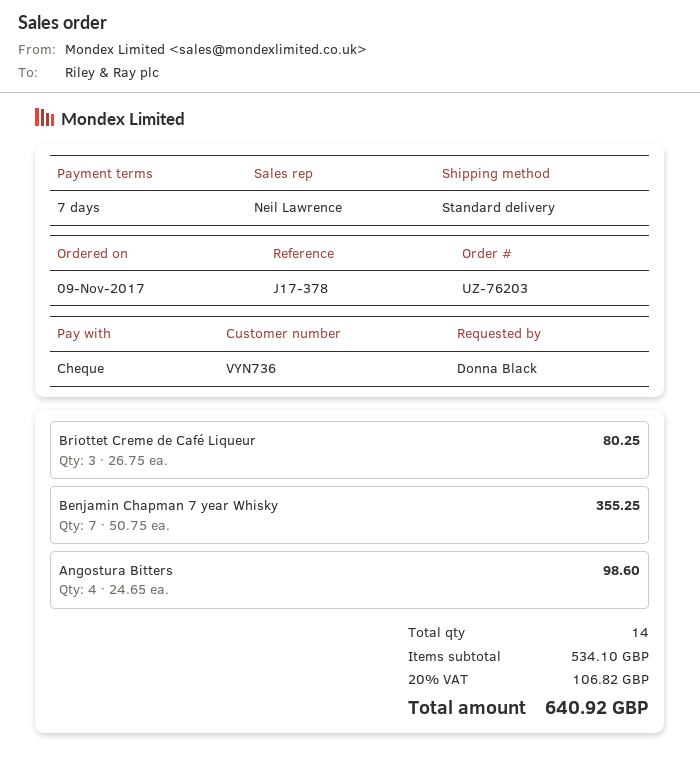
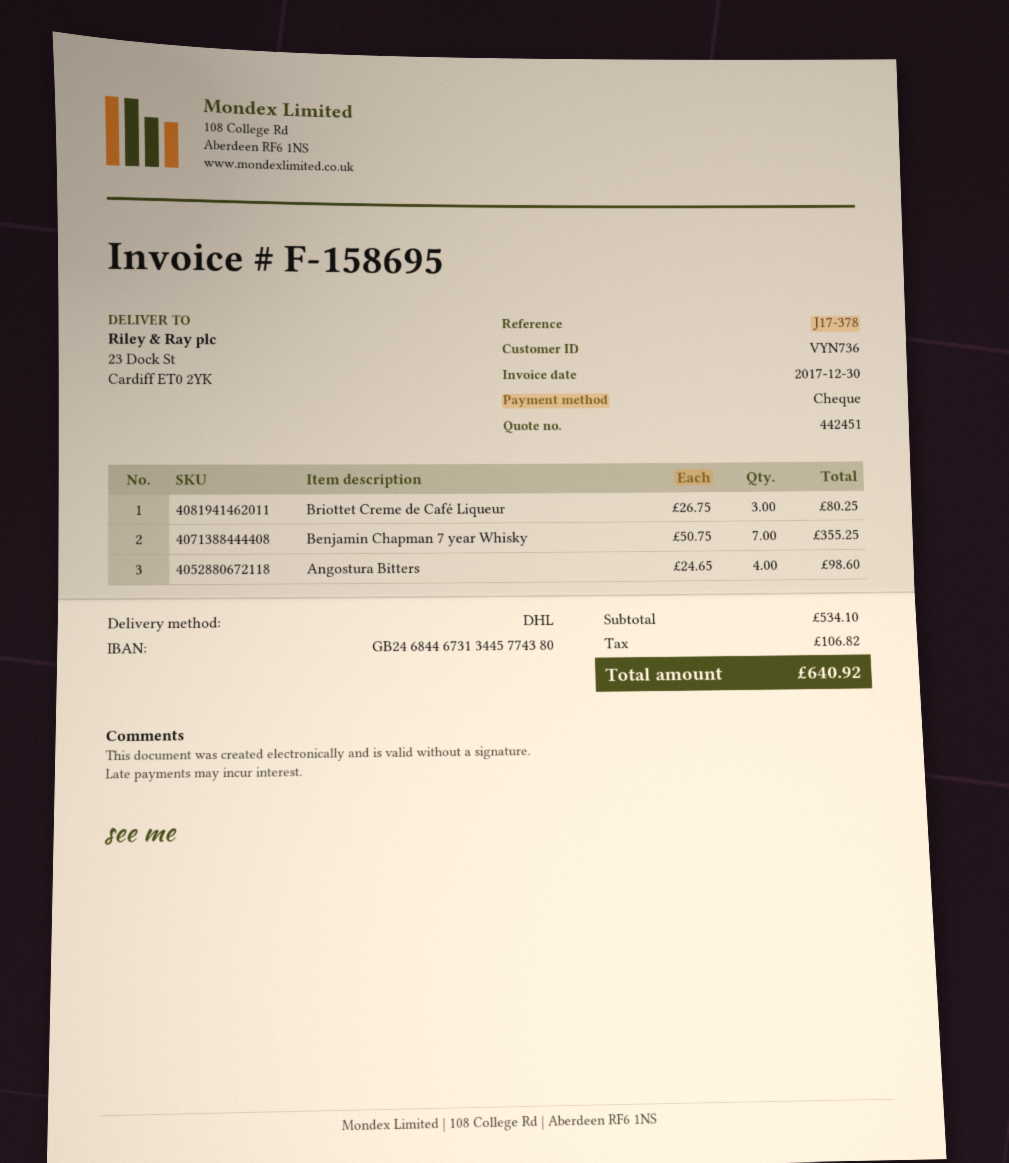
shipping method: standard -> DHL

